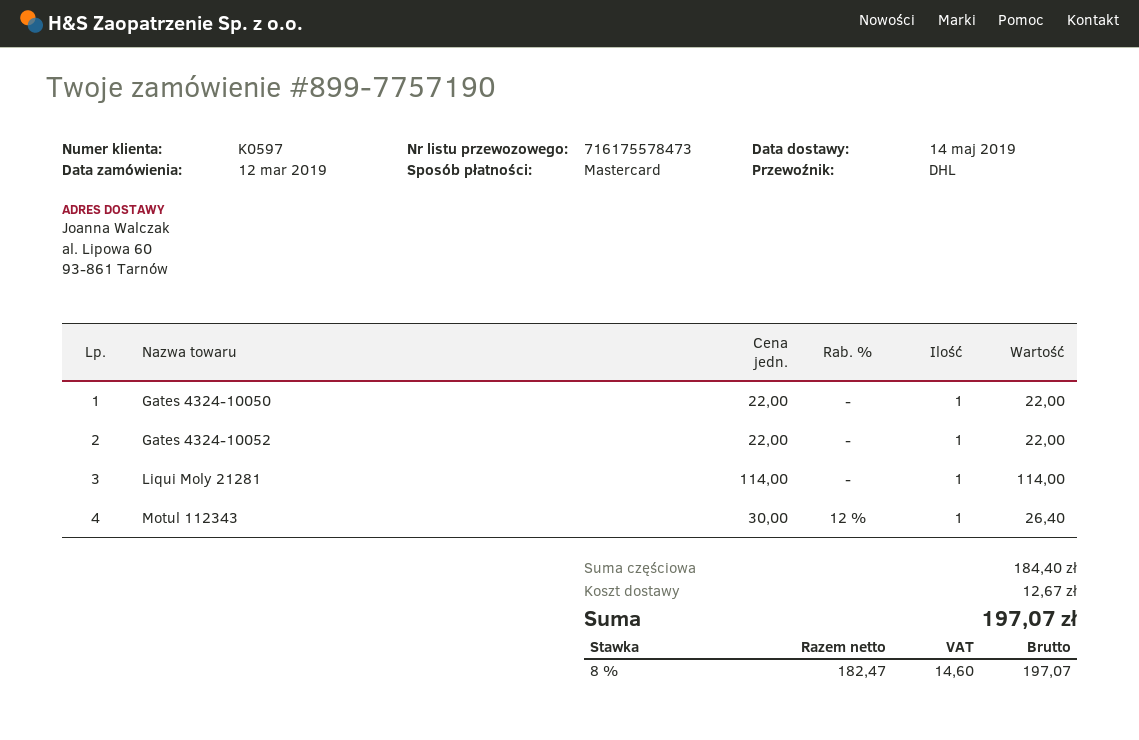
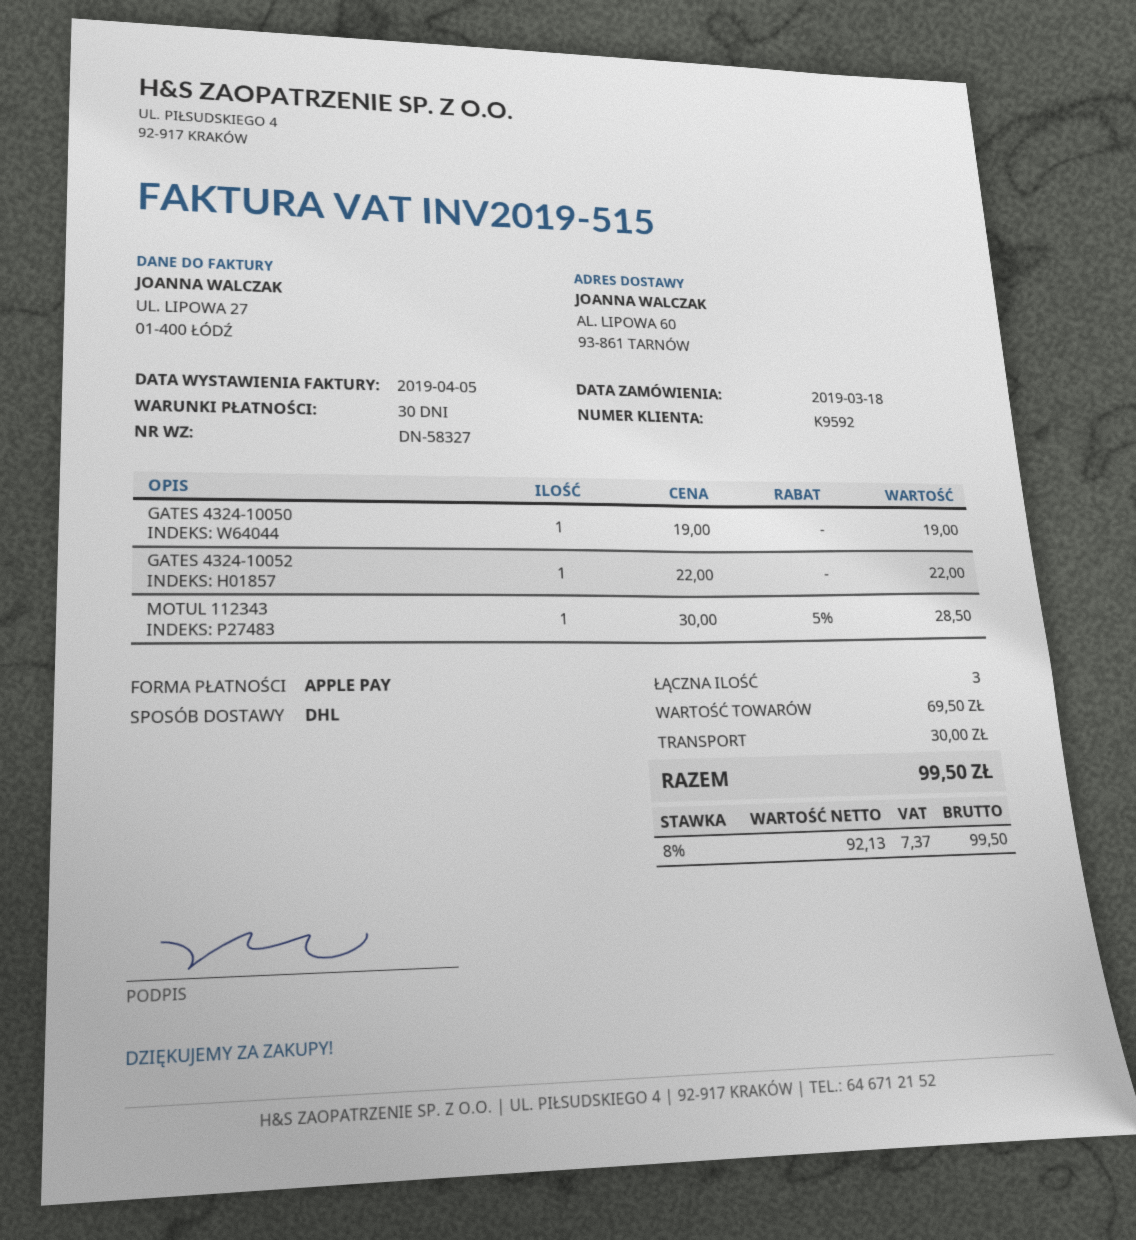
order date: 2019-03-12 -> 2019-03-18
customer number: K0597 -> K9592
payment method: Mastercard -> Apple Pay
Gates 4324-10050: 1 x 22.00 = 22.00 -> 1 x 19.00 = 19.00
Liqui Moly 21281: 1 x 114.00 = 114.00 -> none
Motul 112343: 1 x 30.00 - 12% = 26.40 -> 1 x 30.00 - 5% = 28.50
subtotal: 184.40 -> 69.50
shipping: 12.67 -> 30.00
net: 182.47 -> 92.13
tax: 8% = 14.60 -> 8% = 7.37
total: 197.07 -> 99.50

